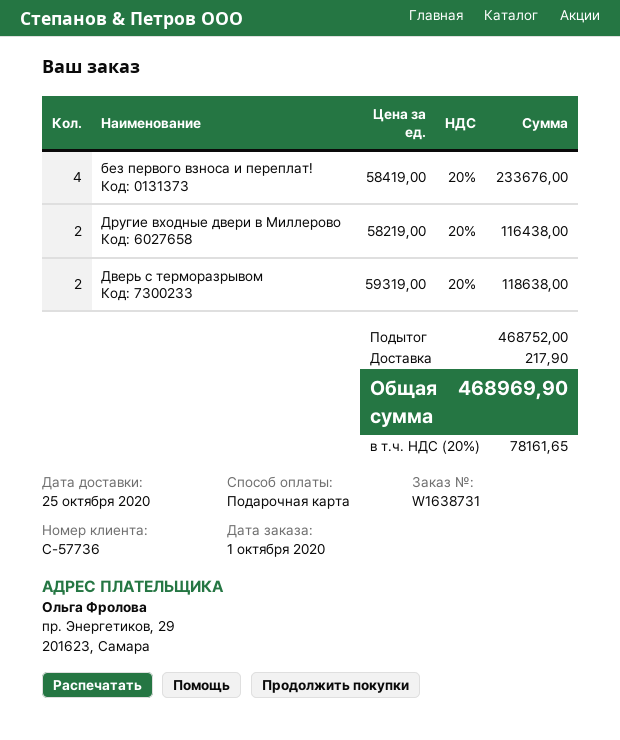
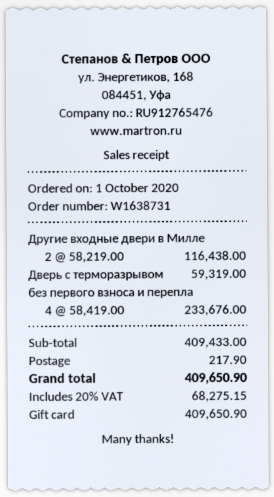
Дверь с терморазрывом: 2 x 59319.00 = 118638.00 -> 1 x 59319.00 = 59319.00
subtotal: 468752.00 -> 409433.00
tax: 20% = 78161.65 -> 20% = 68275.15
total: 468969.90 -> 409650.90

